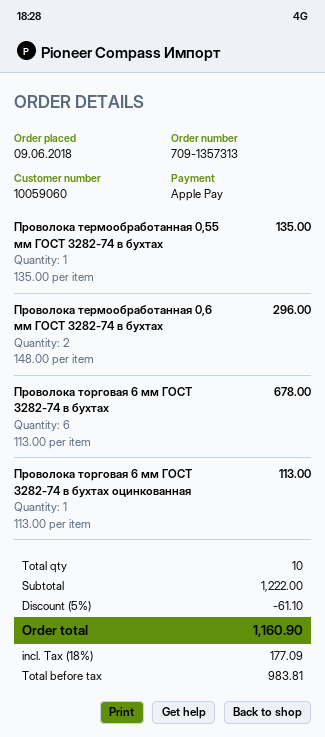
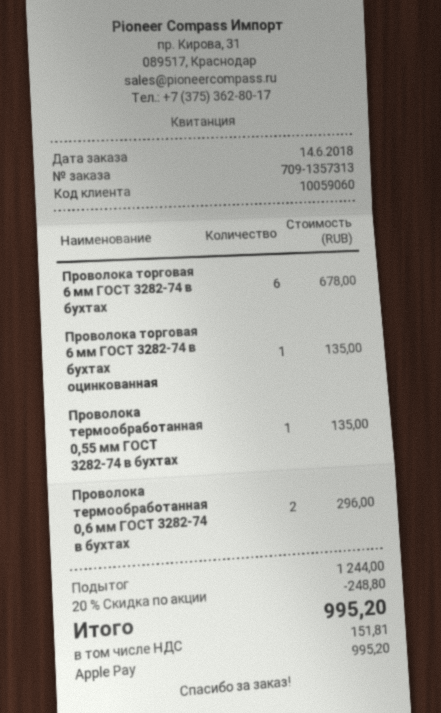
order date: 2018-06-09 -> 2018-06-14
Проволока торговая 6 мм ГОСТ 3282-74 в бухтах оцинкованная: 1 for 113.00 -> 1 for 135.00
subtotal: 1222.00 -> 1244.00
discount: 5% = 61.10 -> 20% = 248.80
tax: 177.09 -> 151.81
total: 1160.90 -> 995.20

